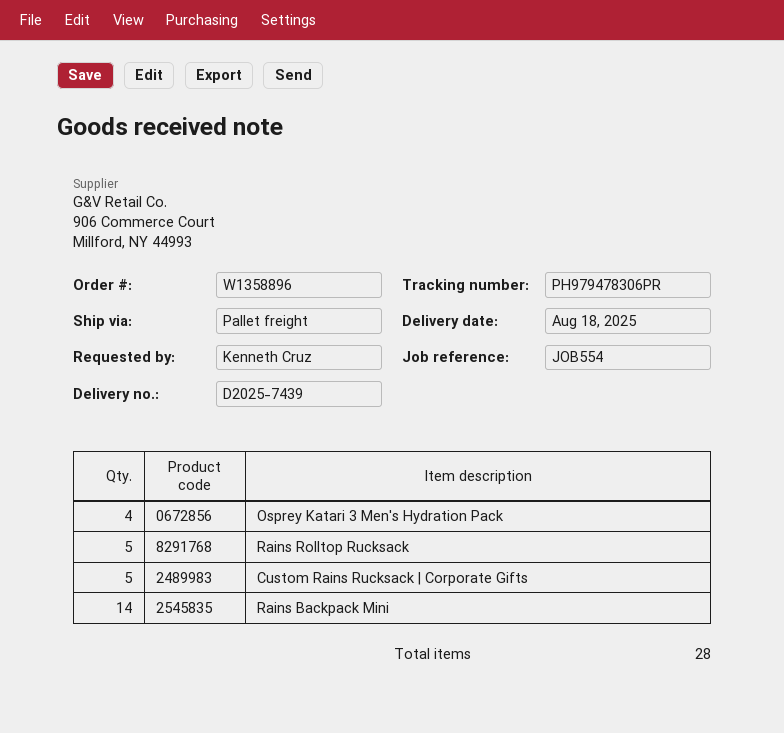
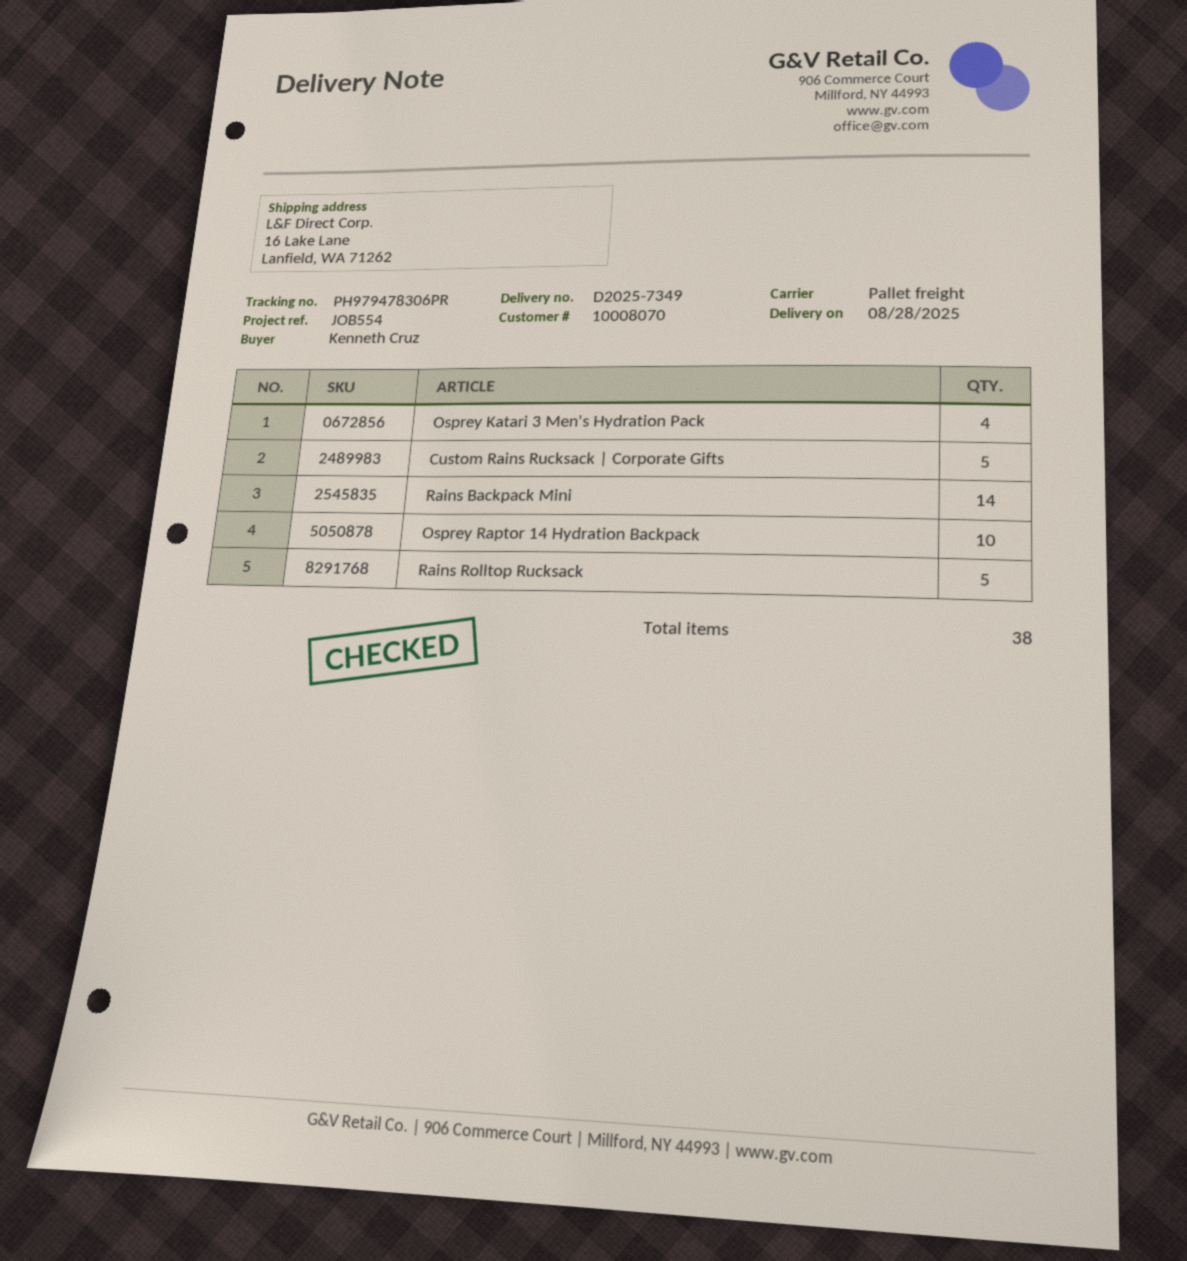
delivery note number: D2025-7439 -> D2025-7349
delivery date: 2025-08-18 -> 2025-08-28
Osprey Raptor 14 Hydration Backpack: none -> 10
total quantity: 28 -> 38

